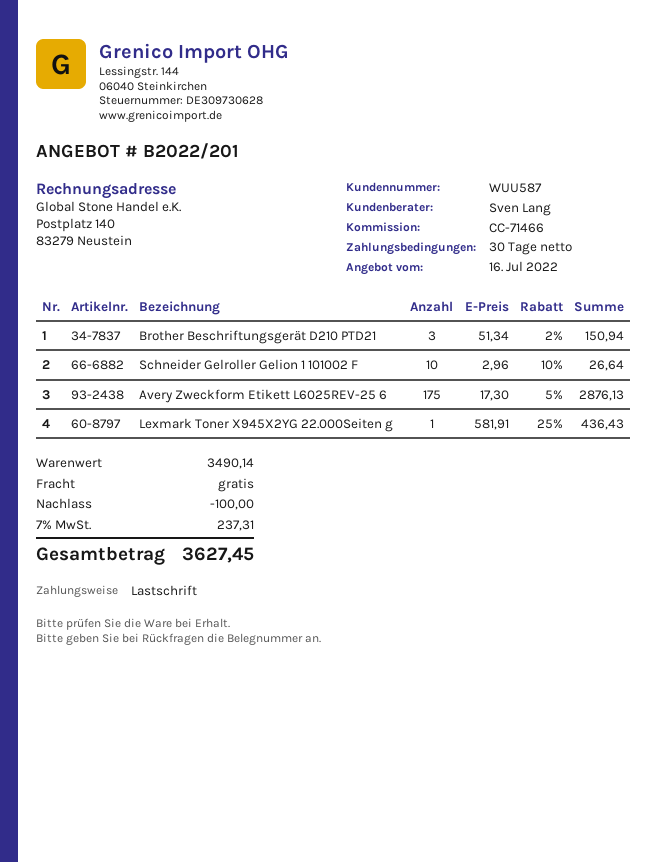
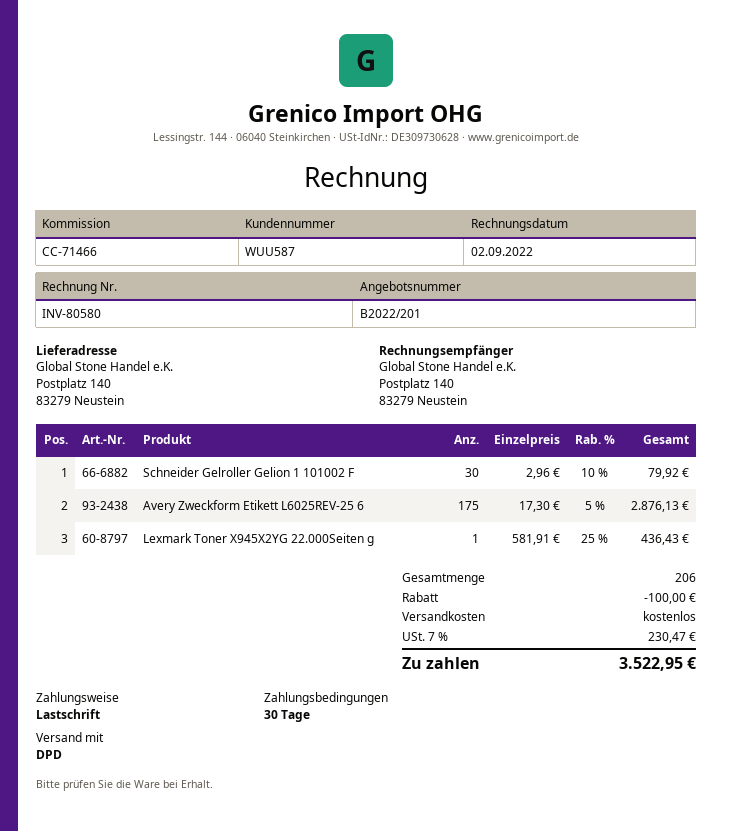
Brother Beschriftungsgerät D210 PTD21: 3 x 51.34 - 2% = 150.94 -> none
Schneider Gelroller Gelion 1 101002 F: 10 x 2.96 - 10% = 26.64 -> 30 x 2.96 - 10% = 79.92
tax: 7% = 237.31 -> 7% = 230.47
total: 3627.45 -> 3522.95

